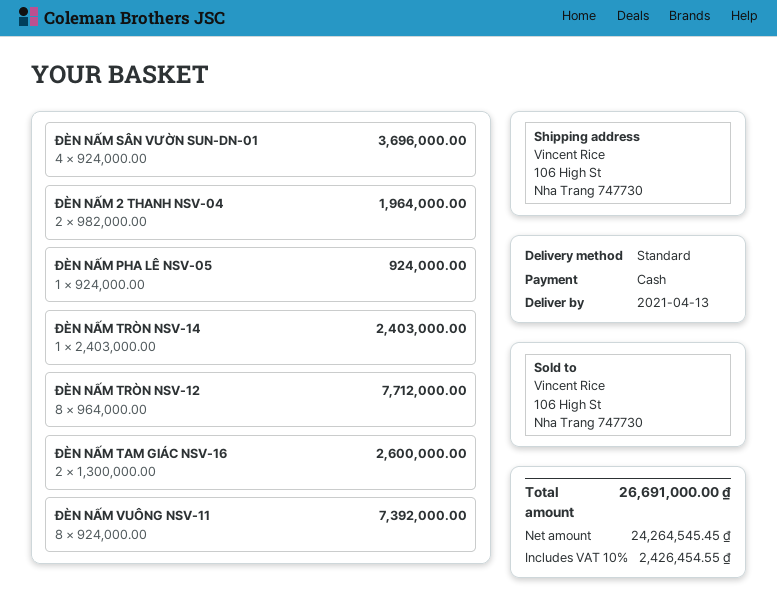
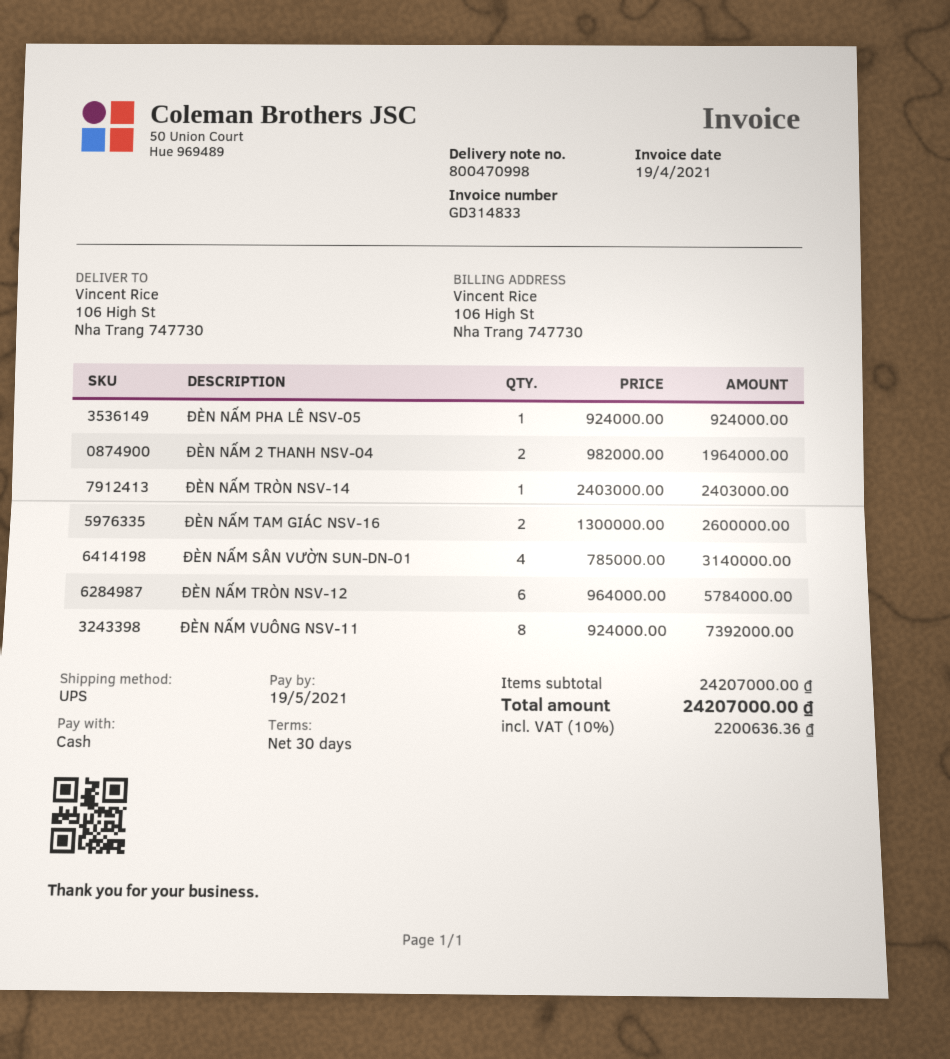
shipping method: standard -> UPS
ĐÈN NẤM SÂN VƯỜN SUN-DN-01: 4 x 924000.00 = 3696000.00 -> 4 x 785000.00 = 3140000.00
ĐÈN NẤM TRÒN NSV-12: 8 x 964000.00 = 7712000.00 -> 6 x 964000.00 = 5784000.00
tax: 10% = 2426454.55 -> 10% = 2200636.36
total: 26691000.00 -> 24207000.00

